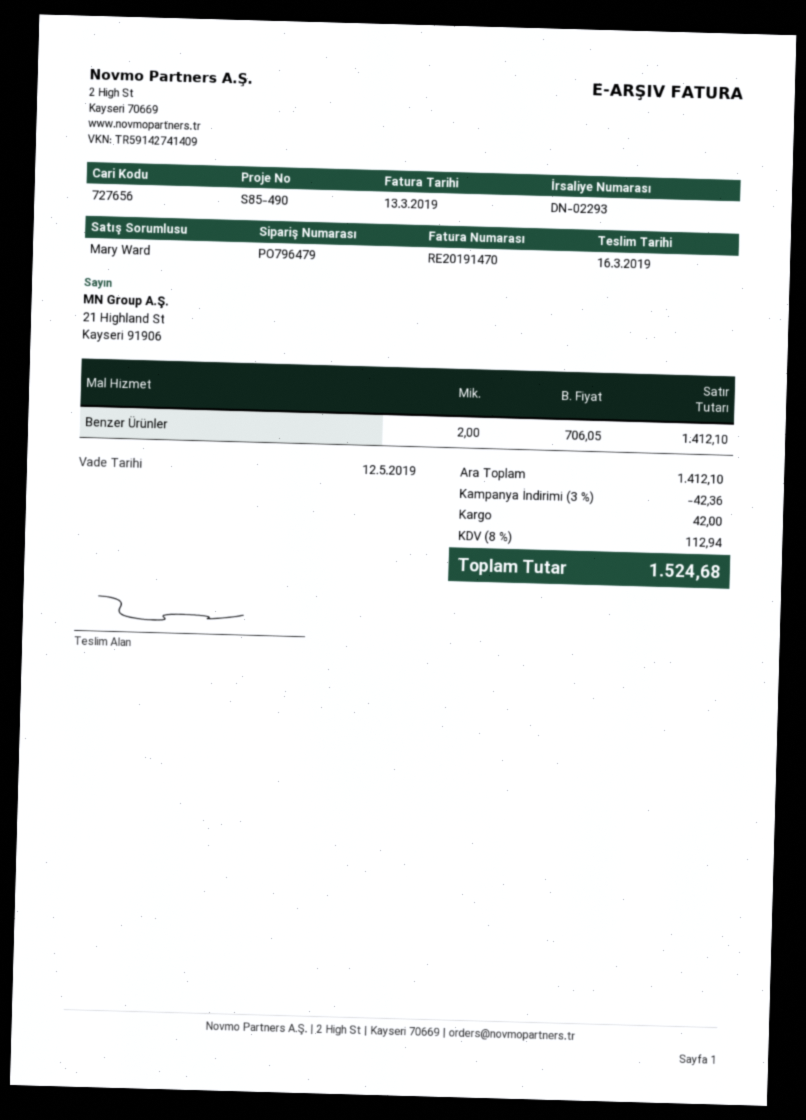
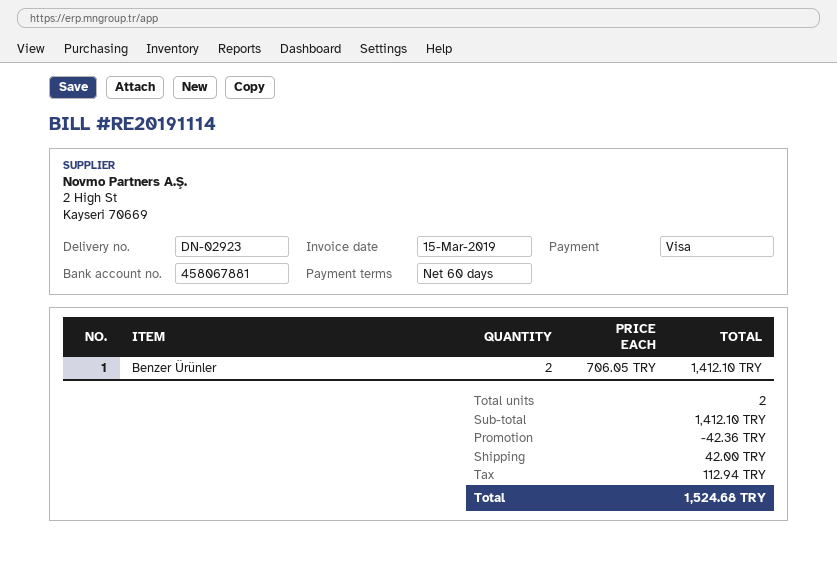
delivery note number: DN-02293 -> DN-02923
invoice number: RE20191470 -> RE20191114
invoice date: 2019-03-13 -> 2019-03-15

